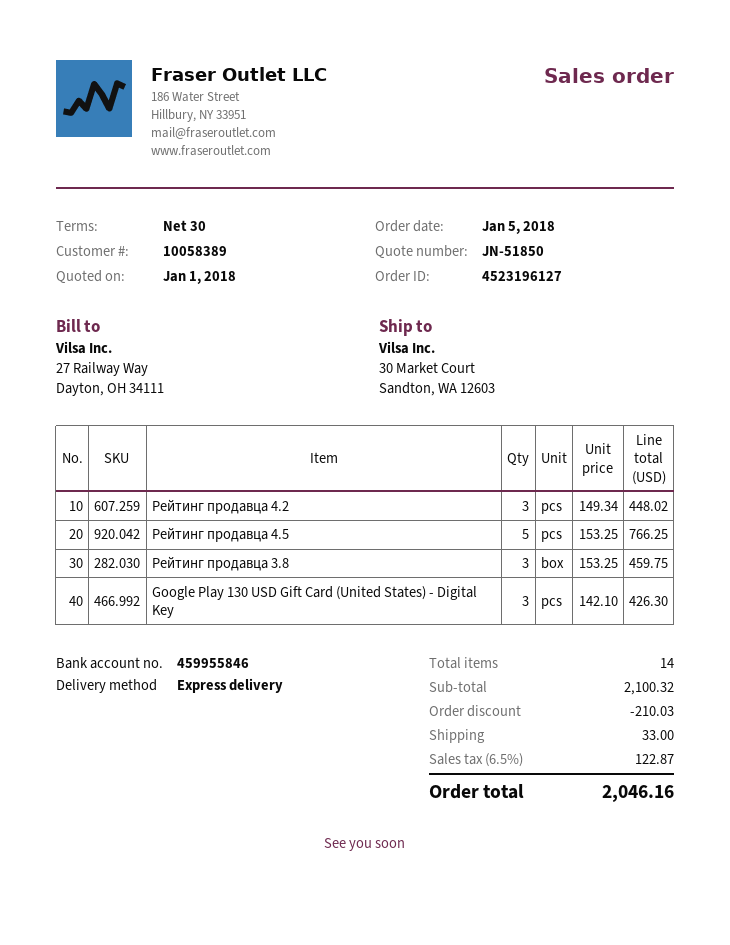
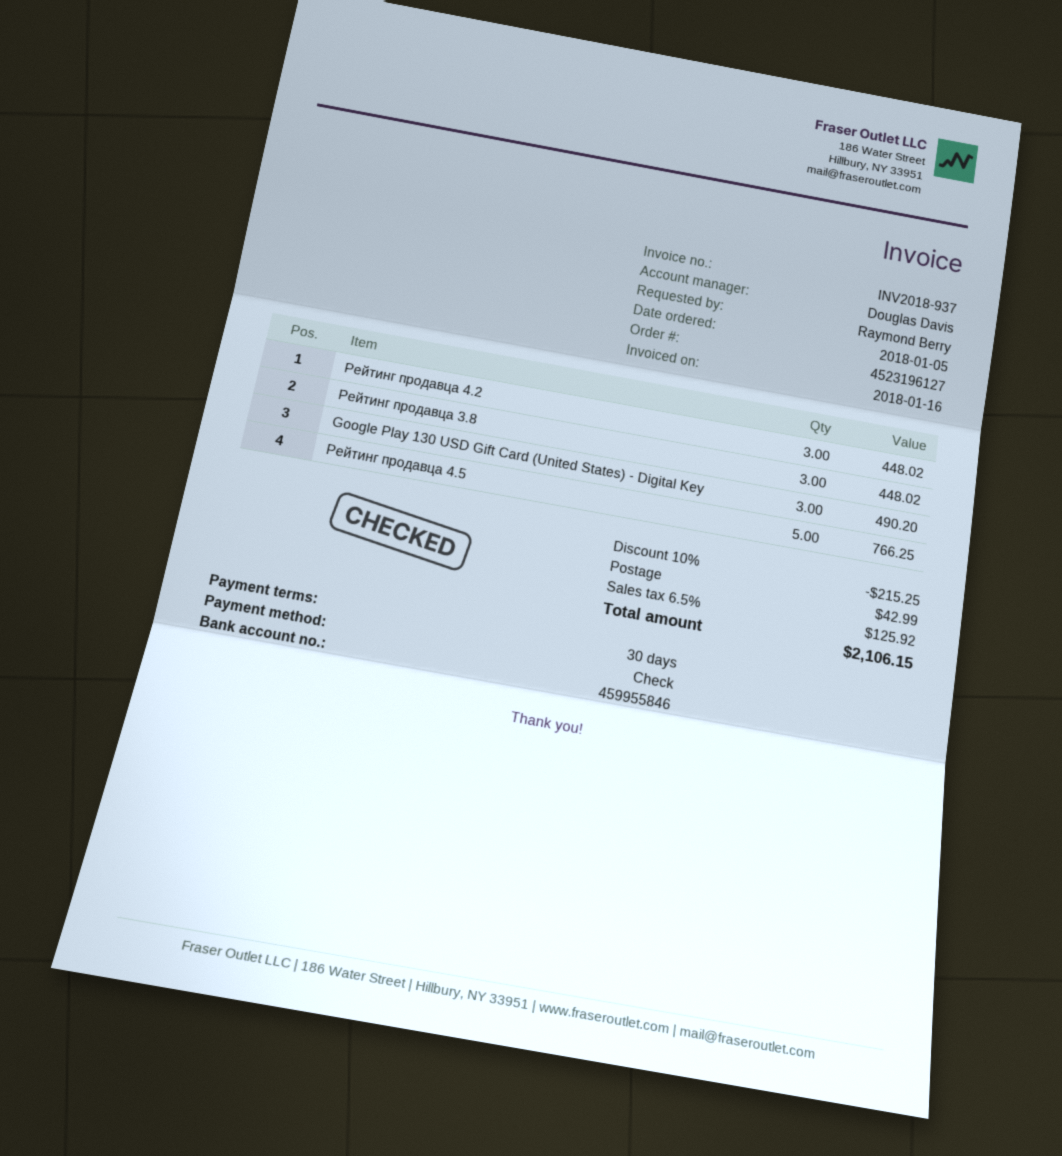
Рейтинг продавца 3.8: 3 for 459.75 -> 3 for 448.02
Google Play 130 USD Gift Card (United States) - Digital Key: 3 for 426.30 -> 3 for 490.20
discount: 210.03 -> 215.25
shipping: 33.00 -> 42.99
tax: 6.5% = 122.87 -> 6.5% = 125.92
total: 2046.16 -> 2106.15

